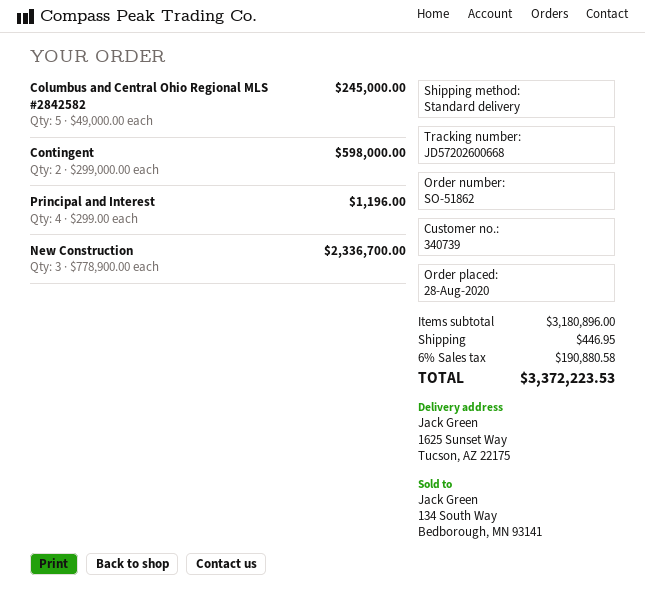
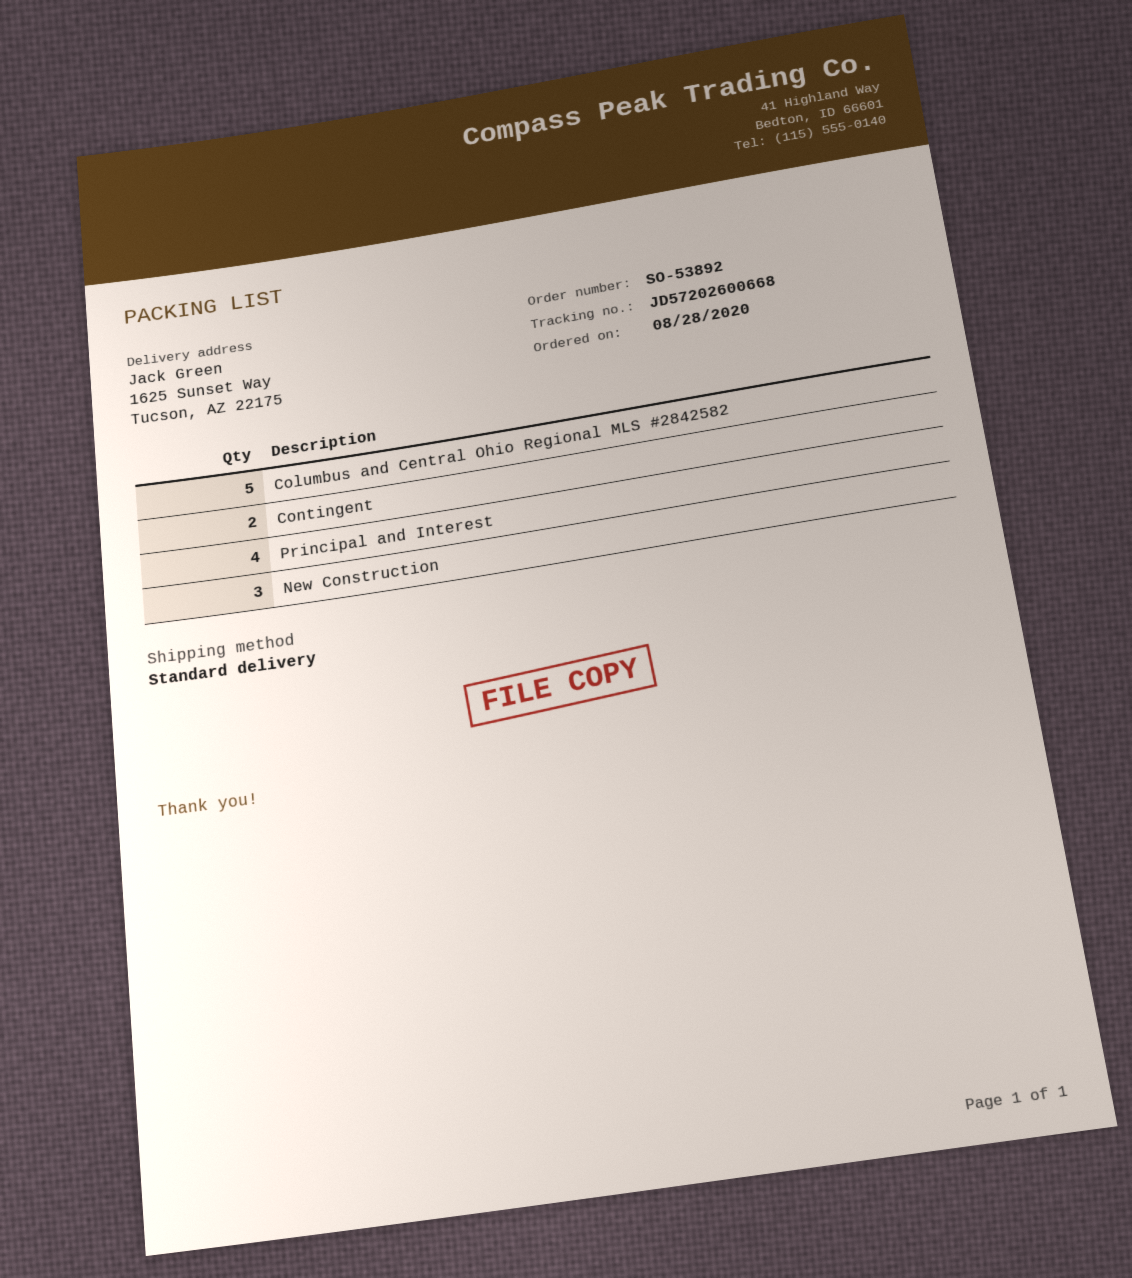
order number: SO-51862 -> SO-53892

